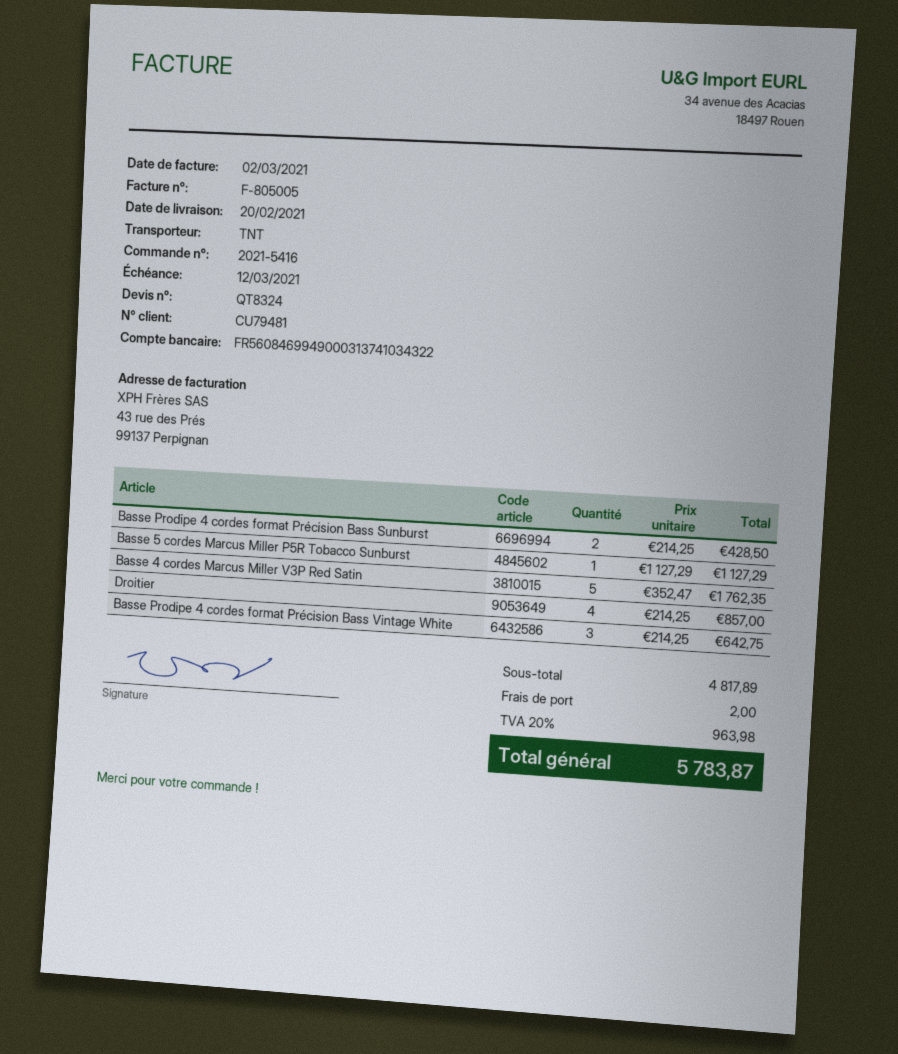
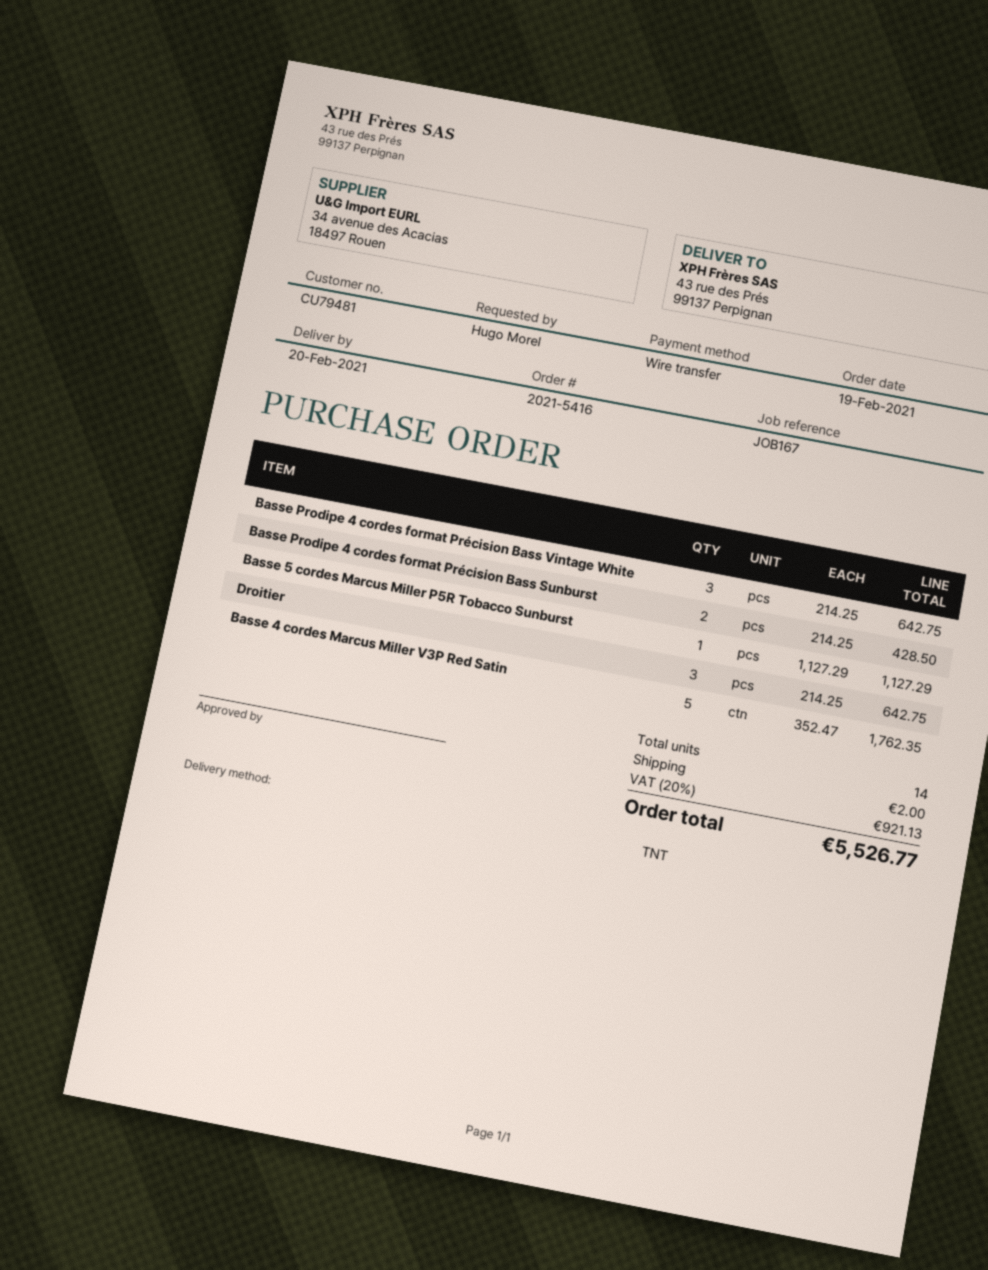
Droitier: 4 x 214.25 = 857.00 -> 3 x 214.25 = 642.75
tax: 20% = 963.98 -> 20% = 921.13
total: 5783.87 -> 5526.77

